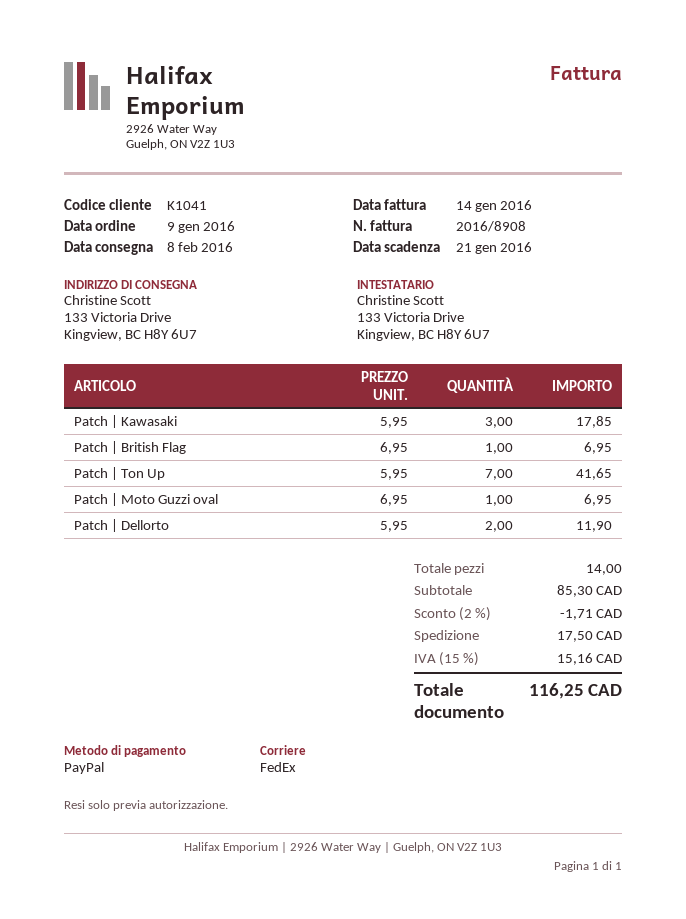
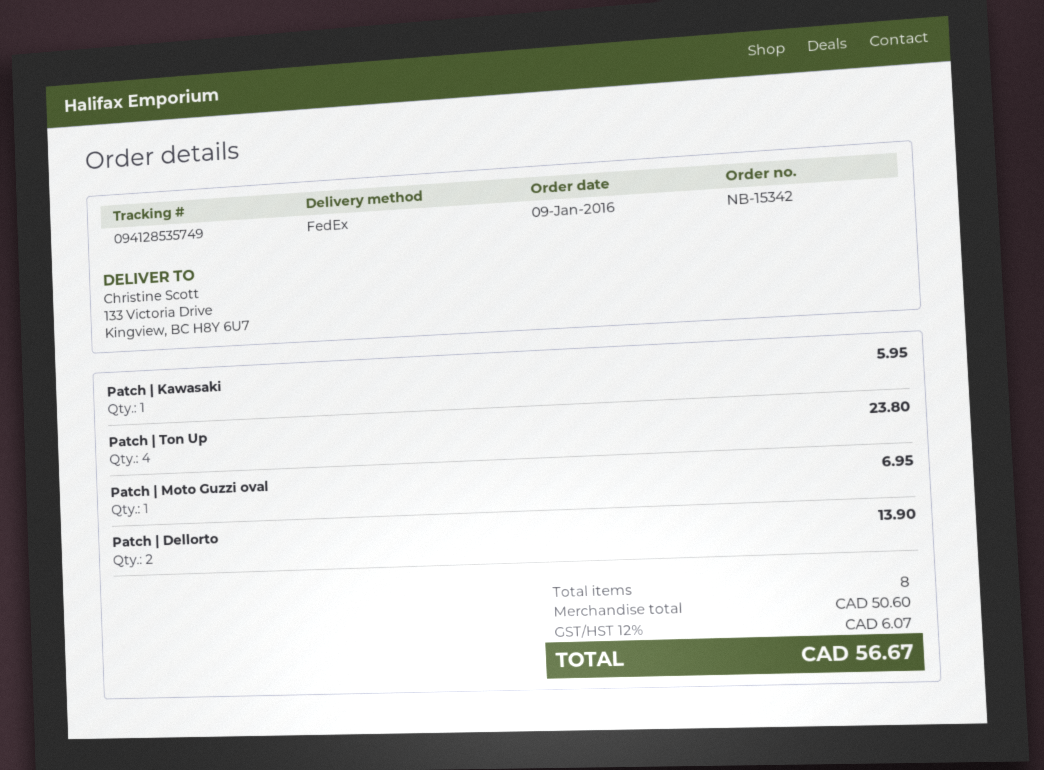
Patch | Kawasaki: 3 for 17.85 -> 1 for 5.95
Patch | British Flag: 1 for 6.95 -> none
Patch | Ton Up: 7 for 41.65 -> 4 for 23.80
Patch | Dellorto: 2 for 11.90 -> 2 for 13.90
total quantity: 14 -> 8
subtotal: 85.30 -> 50.60
discount: 2% = 1.71 -> none
shipping: 17.50 -> none
tax: 15% = 15.16 -> 12% = 6.07
total: 116.25 -> 56.67

